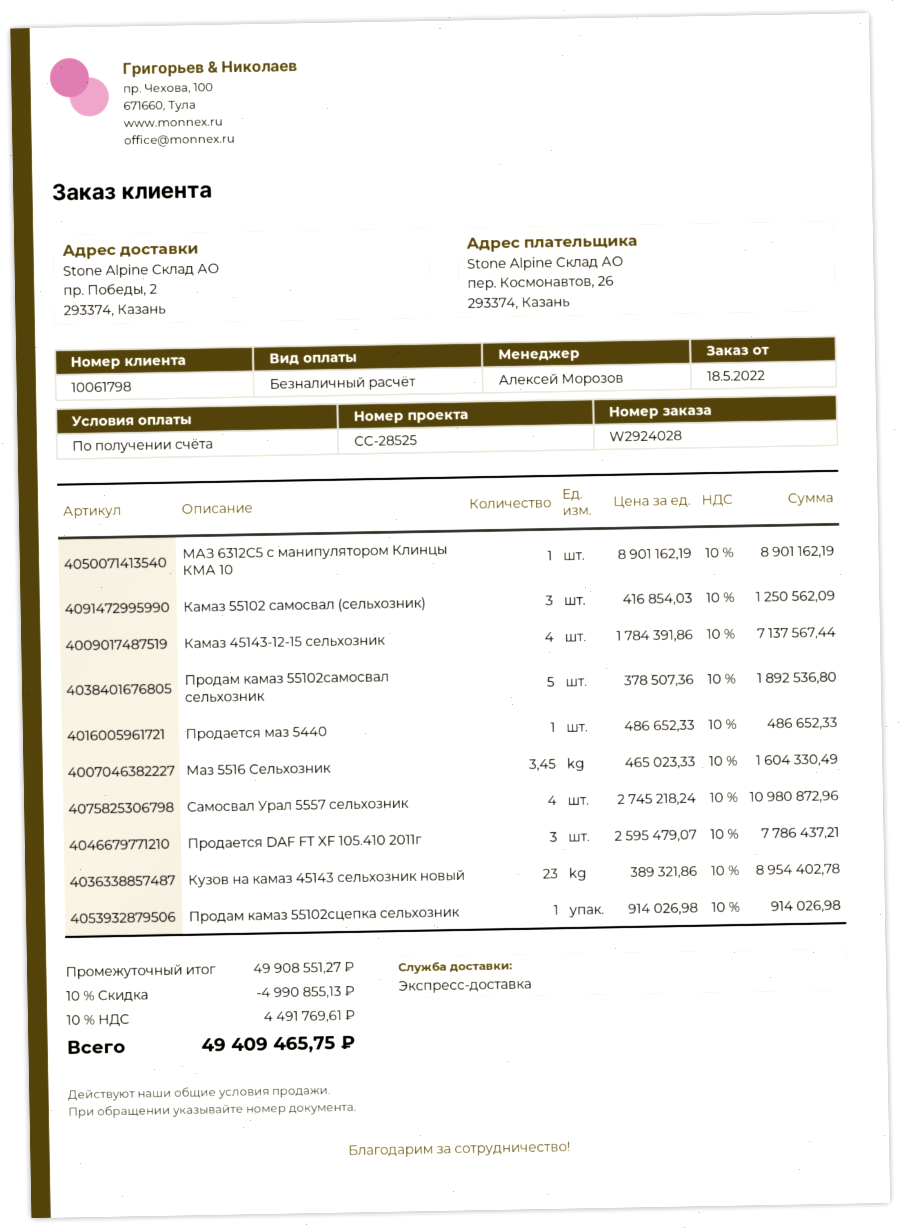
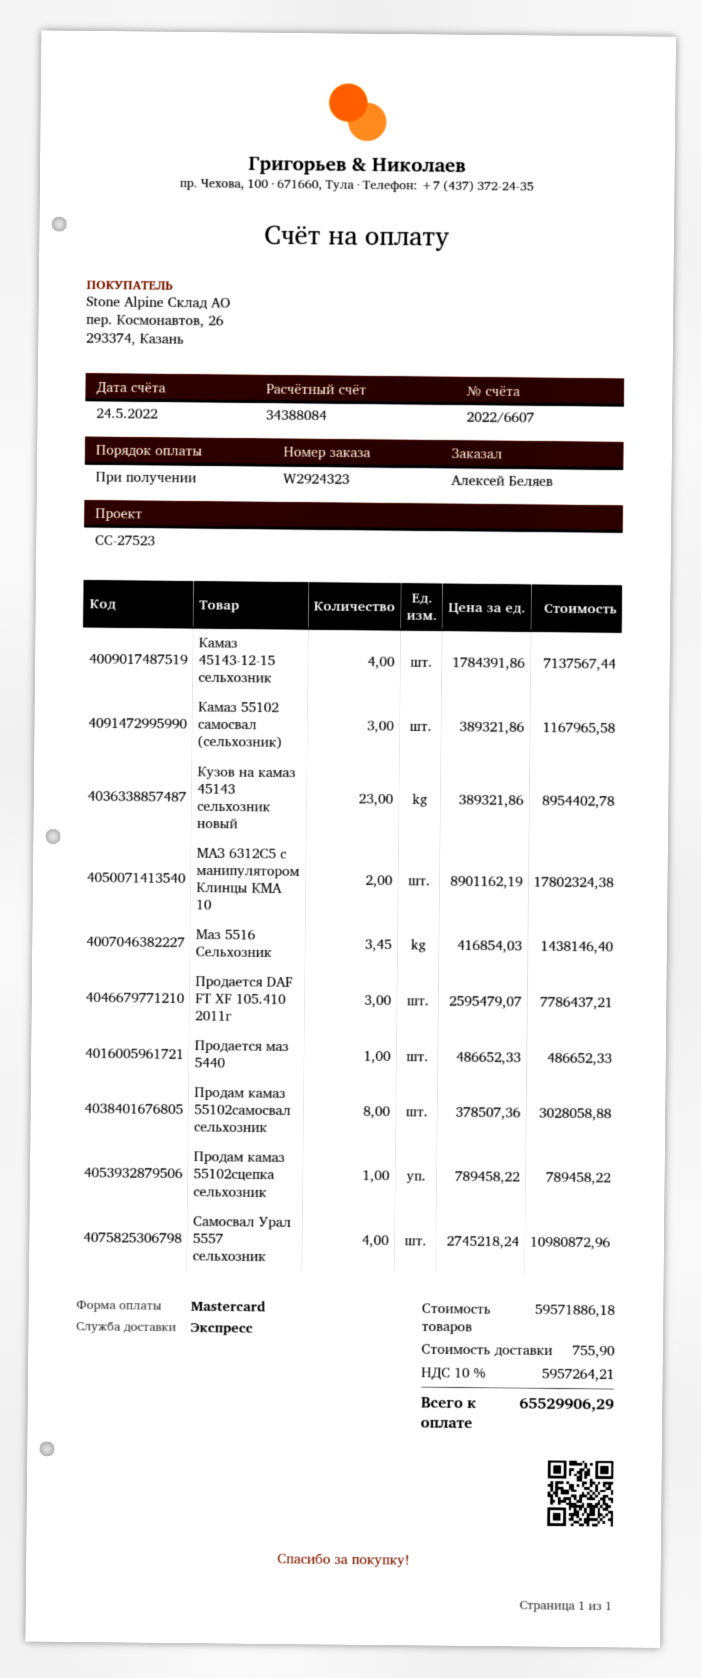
order number: W2924028 -> W2924323
reference: CC-28525 -> CC-27523
payment method: bank transfer -> Mastercard
МАЗ 6312С5 с манипулятором Клинцы КМА 10: 1 x 8901162.19 = 8901162.19 -> 2 x 8901162.19 = 17802324.38
Камаз 55102 самосвал (сельхозник): 3 x 416854.03 = 1250562.09 -> 3 x 389321.86 = 1167965.58
Продам камаз 55102самосвал сельхозник: 5 x 378507.36 = 1892536.80 -> 8 x 378507.36 = 3028058.88
Маз 5516 Сельхозник: 3.45 x 465023.33 = 1604330.49 -> 3.45 x 416854.03 = 1438146.40
Продам камаз 55102сцепка сельхозник: 1 x 914026.98 = 914026.98 -> 1 x 789458.22 = 789458.22
subtotal: 49908551.27 -> 59571886.18
discount: 10% = 4990855.13 -> none
shipping: none -> 755.90
tax: 10% = 4491769.61 -> 10% = 5957264.21
total: 49409465.75 -> 65529906.29

